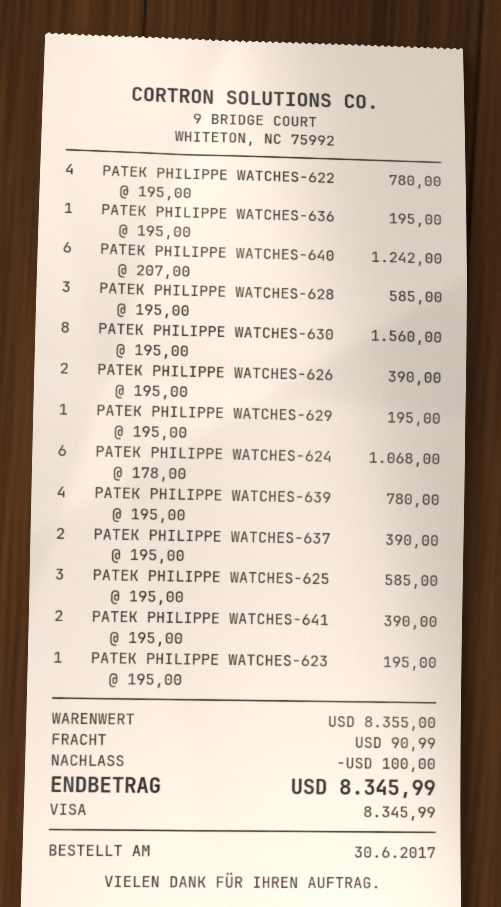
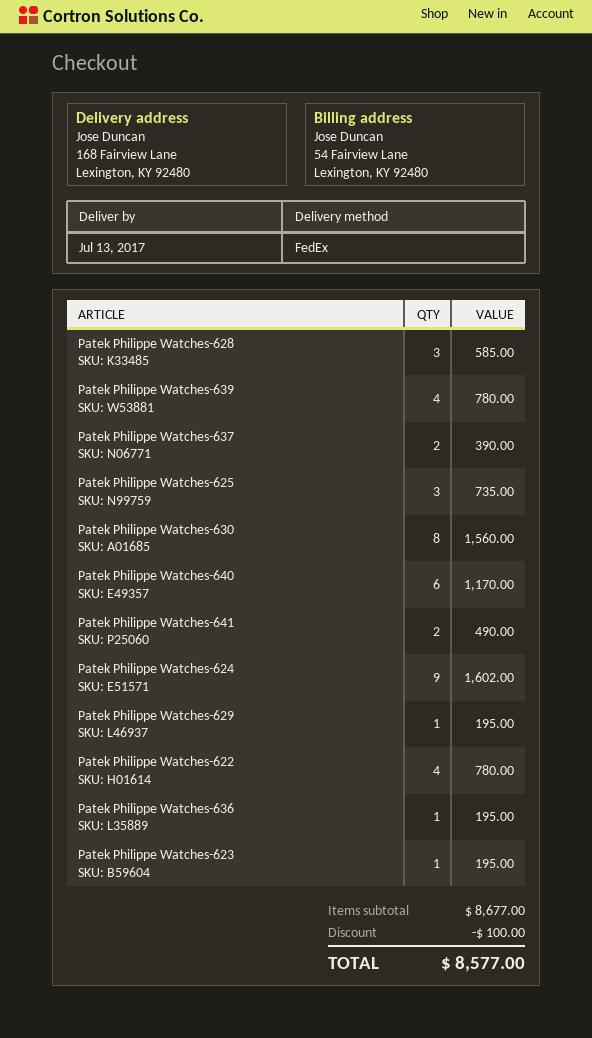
PATEK PHILIPPE WATCHES-640: 6 for 1242.00 -> 6 for 1170.00
PATEK PHILIPPE WATCHES-626: 2 for 390.00 -> none
PATEK PHILIPPE WATCHES-624: 6 for 1068.00 -> 9 for 1602.00
PATEK PHILIPPE WATCHES-625: 3 for 585.00 -> 3 for 735.00
PATEK PHILIPPE WATCHES-641: 2 for 390.00 -> 2 for 490.00
subtotal: 8355.00 -> 8677.00
shipping: 90.99 -> none
total: 8345.99 -> 8577.00

